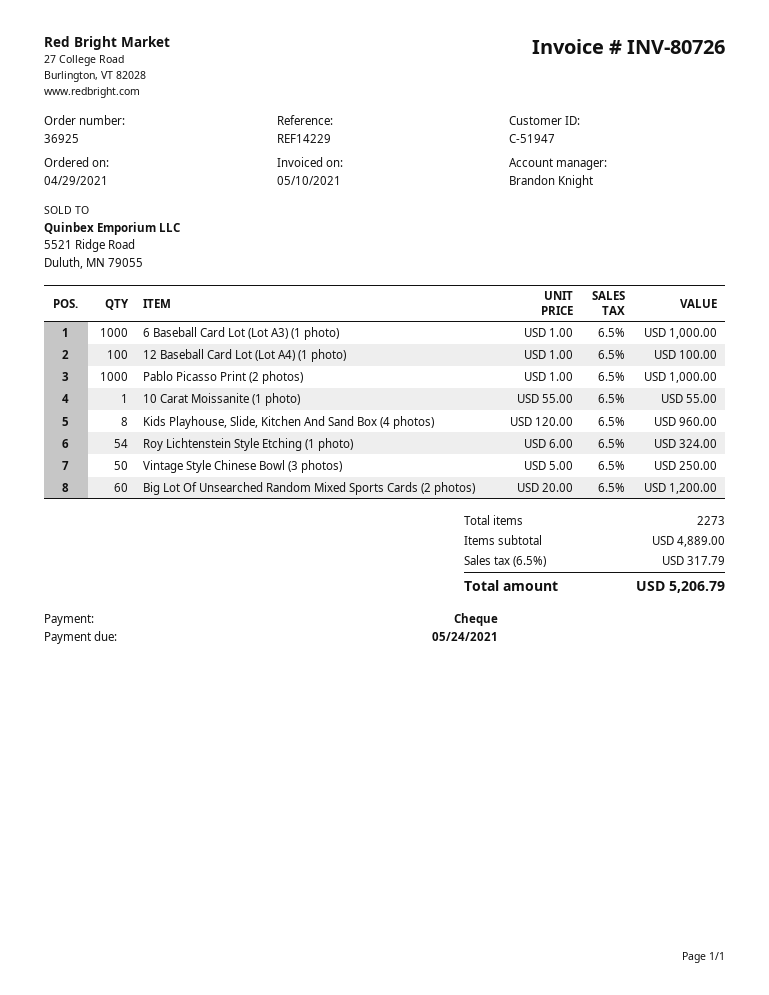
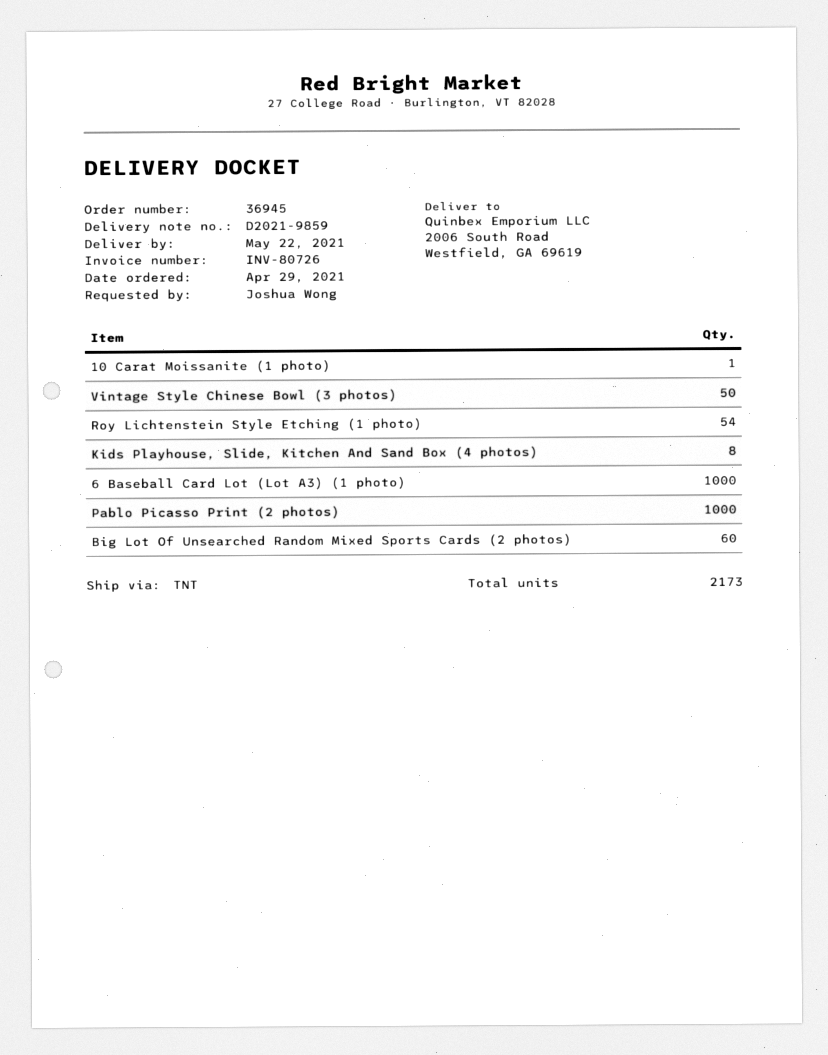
order number: 36925 -> 36945
12 Baseball Card Lot (Lot A4) (1 photo): 100 -> none
total quantity: 2273 -> 2173

